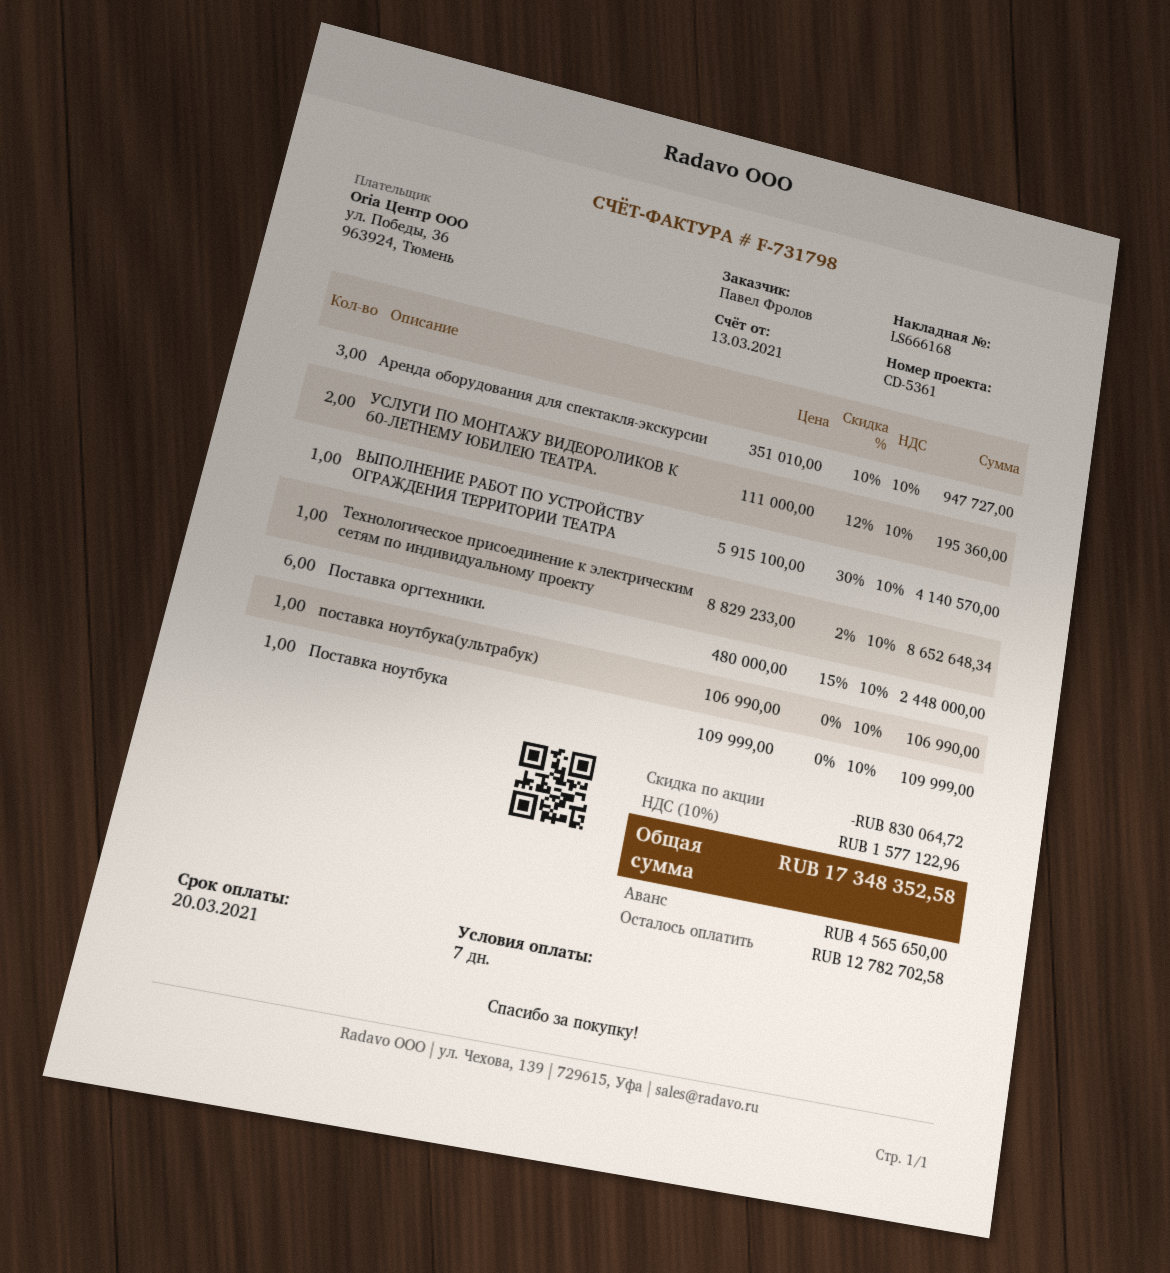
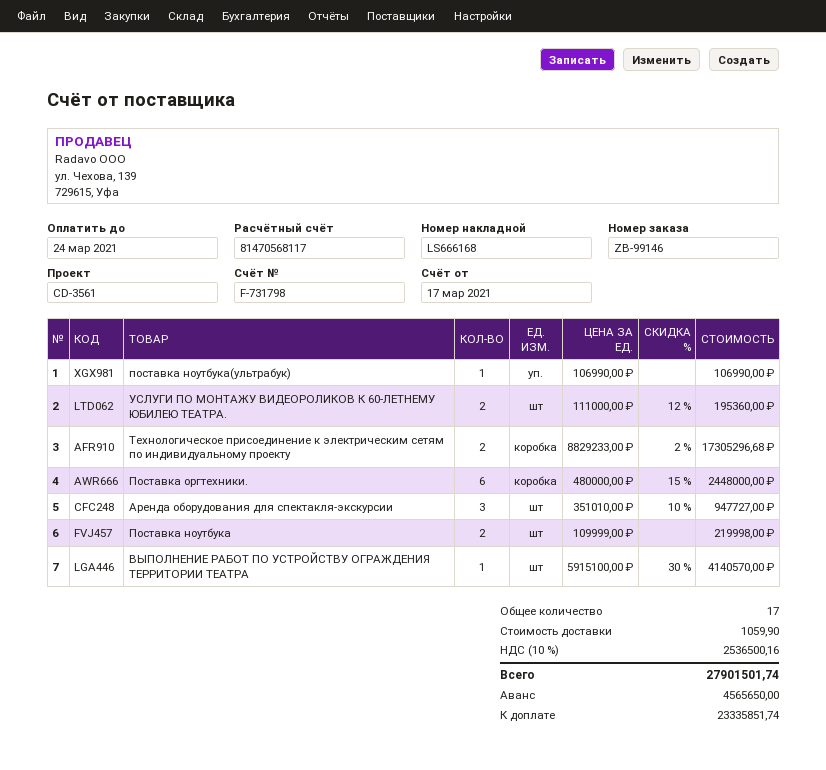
invoice date: 2021-03-13 -> 2021-03-17
due date: 2021-03-20 -> 2021-03-24
reference: CD-5361 -> CD-3561
Технологическое присоединение к электрическим сетям по индивидуальному проекту: 1 x 8829233.00 - 2% = 8652648.34 -> 2 x 8829233.00 - 2% = 17305296.68
Поставка ноутбука: 1 x 109999.00 = 109999.00 -> 2 x 109999.00 = 219998.00
discount: 830064.72 -> none
shipping: none -> 1059.90
tax: 10% = 1577122.96 -> 10% = 2536500.16
total: 17348352.58 -> 27901501.74
balance: 12782702.58 -> 23335851.74

